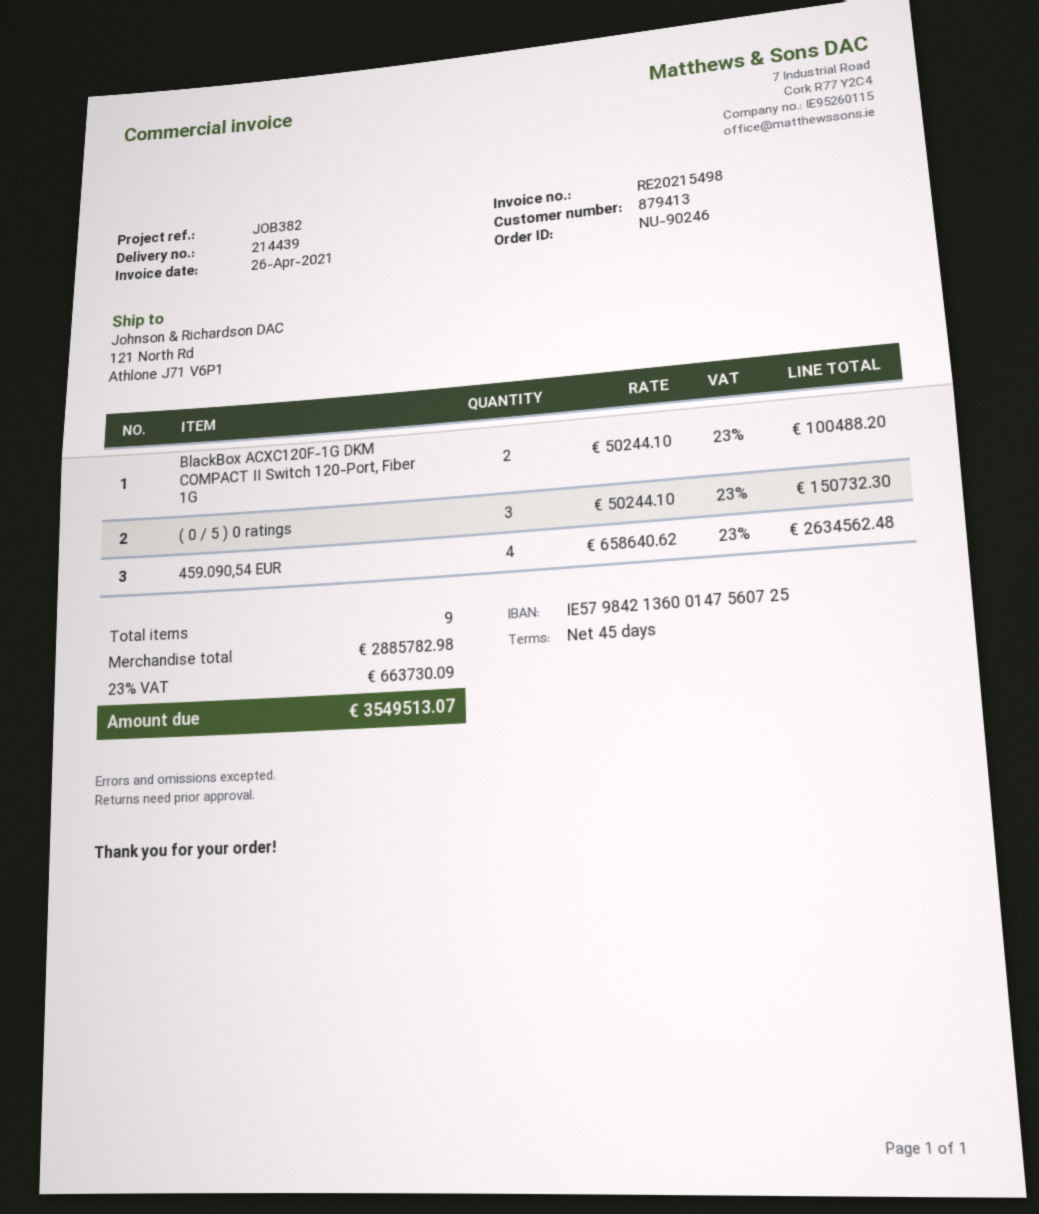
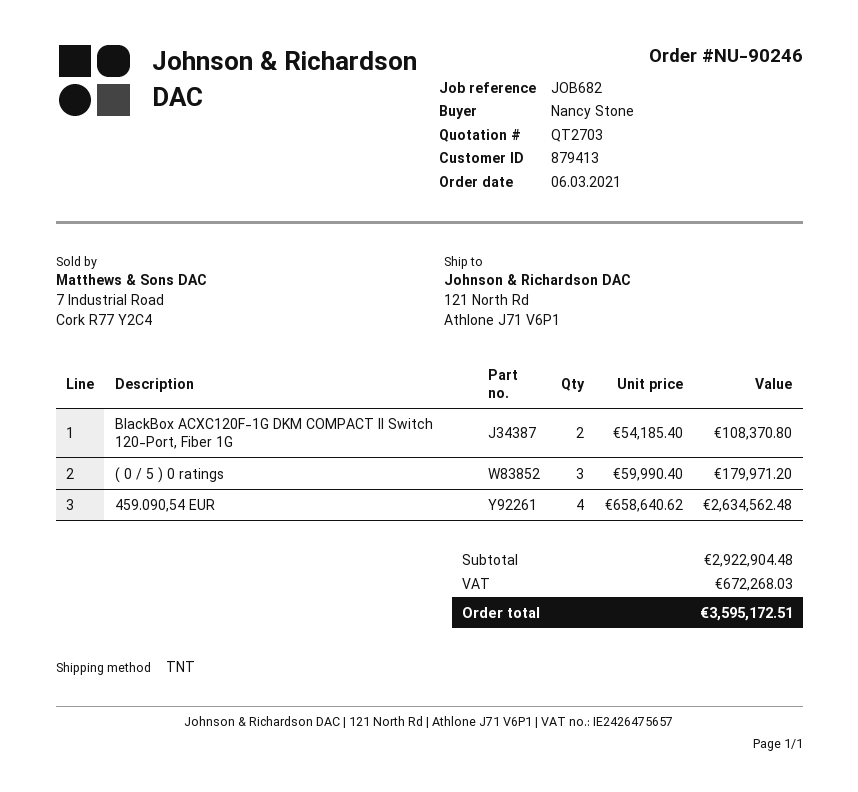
reference: JOB382 -> JOB682
BlackBox ACXC120F-1G DKM COMPACT II Switch 120-Port, Fiber 1G: 2 x 50244.10 = 100488.20 -> 2 x 54185.40 = 108370.80
( 0 / 5 ) 0 ratings: 3 x 50244.10 = 150732.30 -> 3 x 59990.40 = 179971.20
subtotal: 2885782.98 -> 2922904.48
tax: 663730.09 -> 672268.03
total: 3549513.07 -> 3595172.51

